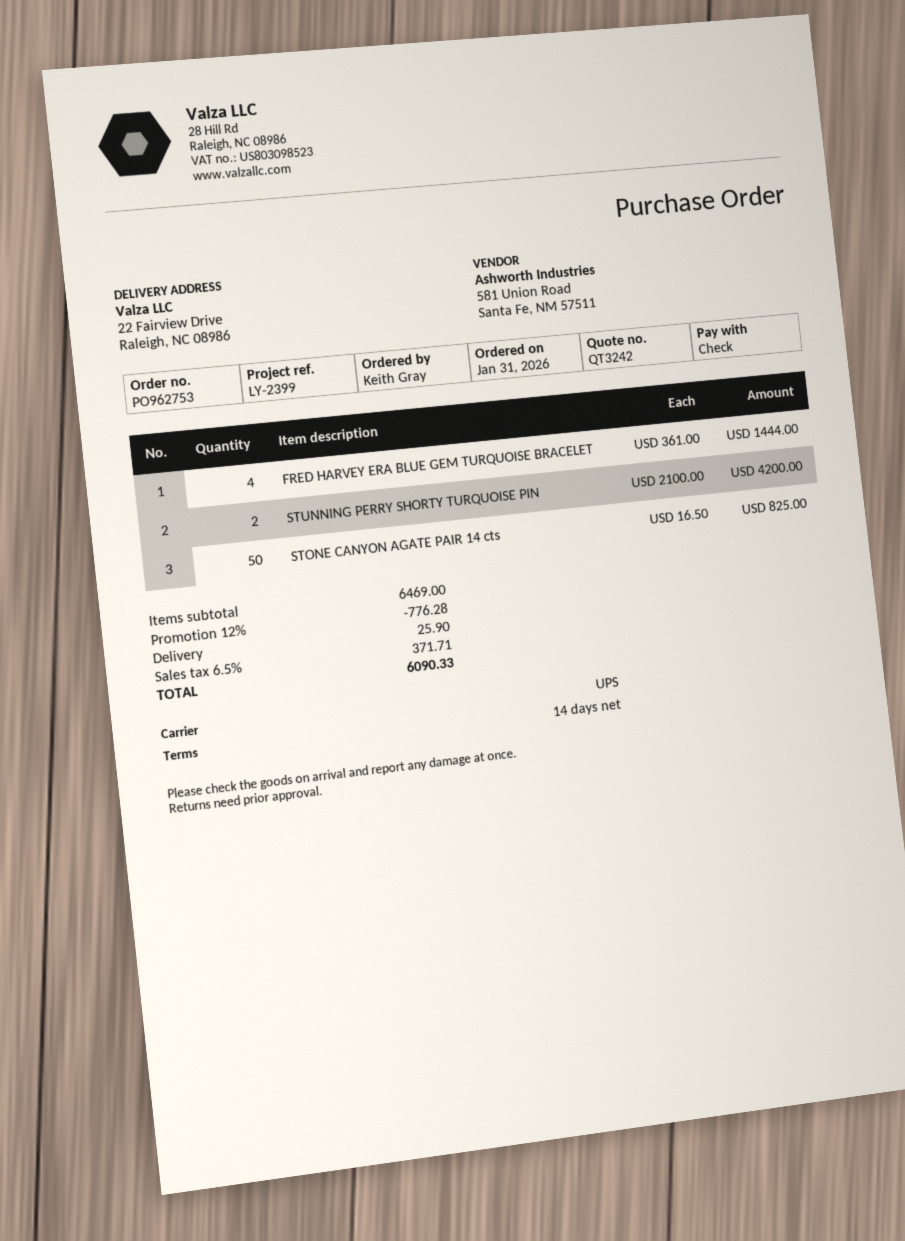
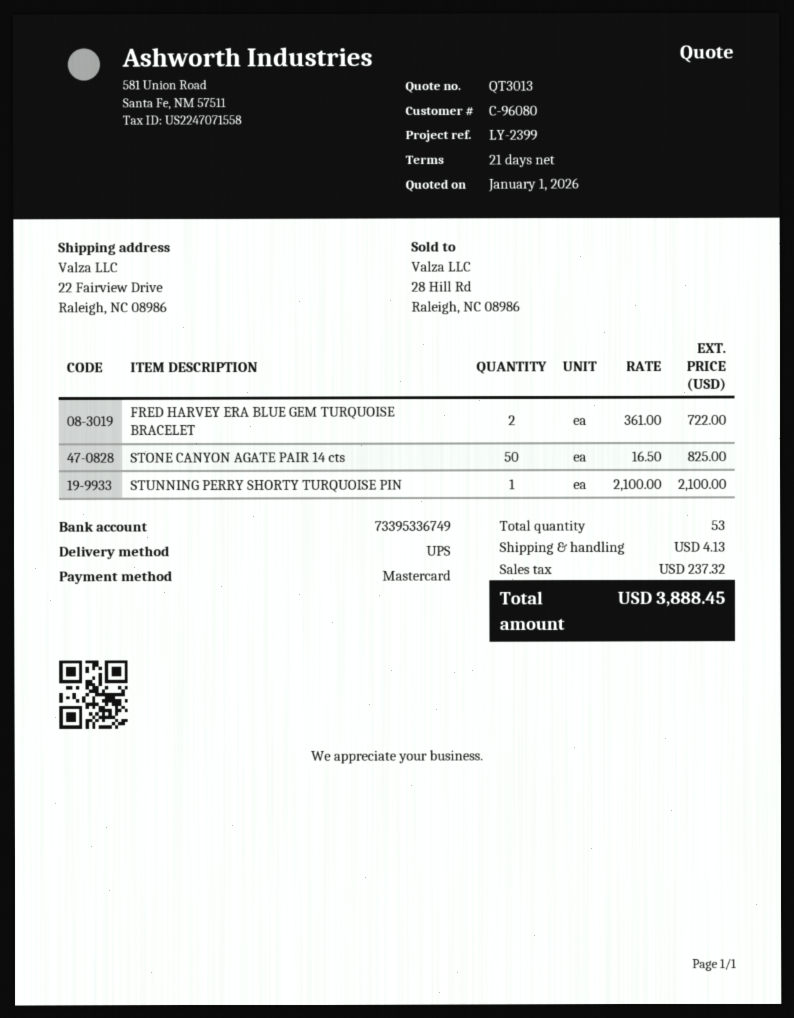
quote number: QT3242 -> QT3013
payment terms: 14 days -> 21 days
payment method: cheque -> Mastercard
FRED HARVEY ERA BLUE GEM TURQUOISE BRACELET: 4 x 361.00 = 1444.00 -> 2 x 361.00 = 722.00
STUNNING PERRY SHORTY TURQUOISE PIN: 2 x 2100.00 = 4200.00 -> 1 x 2100.00 = 2100.00
discount: 12% = 776.28 -> none
shipping: 25.90 -> 4.13
tax: 371.71 -> 237.32
total: 6090.33 -> 3888.45

